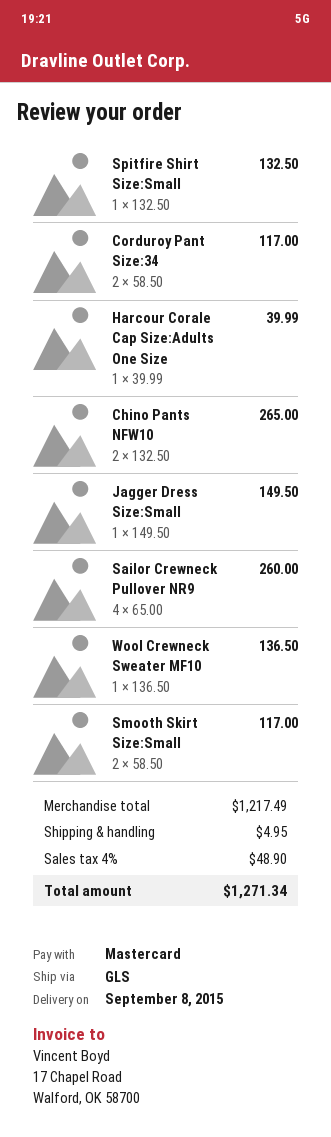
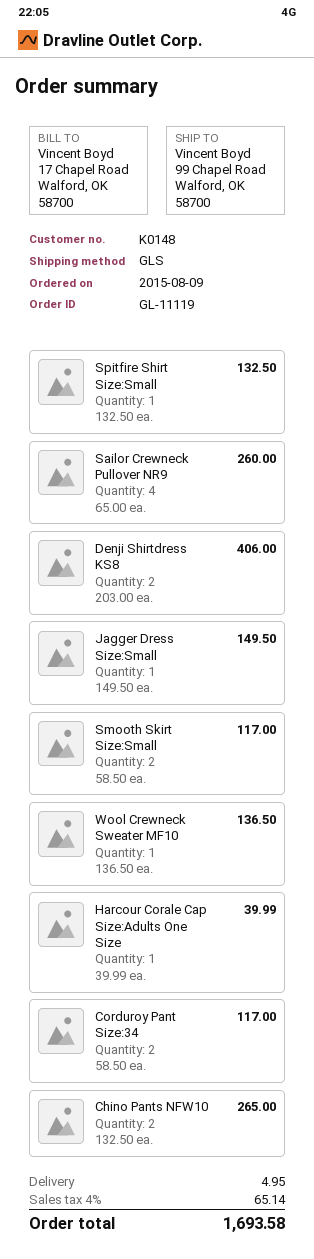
Denji Shirtdress KS8: none -> 2 x 203.00 = 406.00
tax: 4% = 48.90 -> 4% = 65.14
total: 1271.34 -> 1693.58

